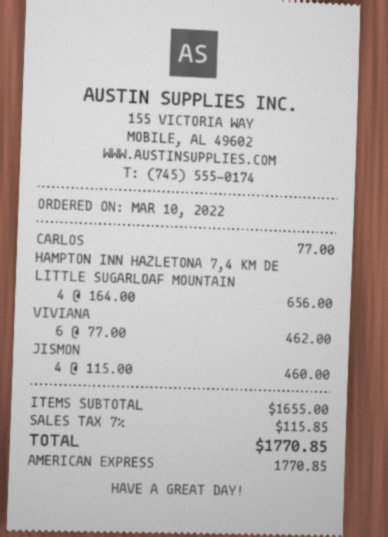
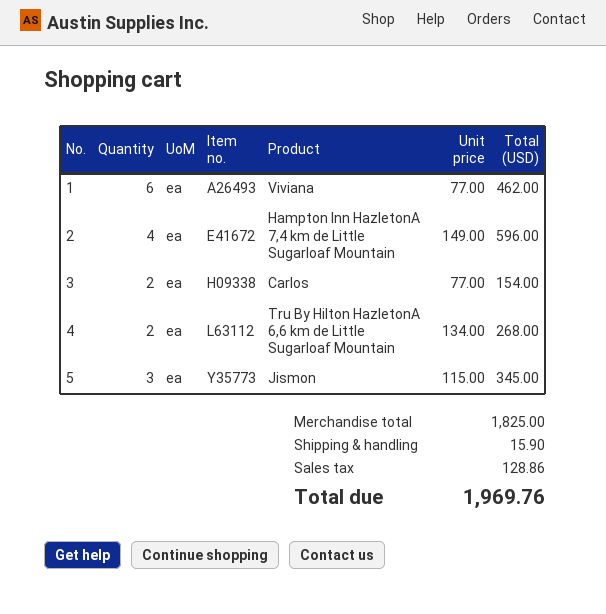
CARLOS: 1 x 77.00 = 77.00 -> 2 x 77.00 = 154.00
HAMPTON INN HAZLETONA 7,4 KM DE LITTLE SUGARLOAF MOUNTAIN: 4 x 164.00 = 656.00 -> 4 x 149.00 = 596.00
JISMON: 4 x 115.00 = 460.00 -> 3 x 115.00 = 345.00
Tru By Hilton HazletonA 6,6 km de Little Sugarloaf Mountain: none -> 2 x 134.00 = 268.00
subtotal: 1655.00 -> 1825.00
shipping: none -> 15.90
tax: 115.85 -> 128.86
total: 1770.85 -> 1969.76

